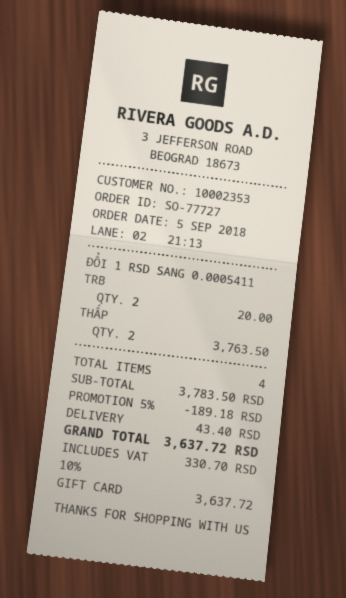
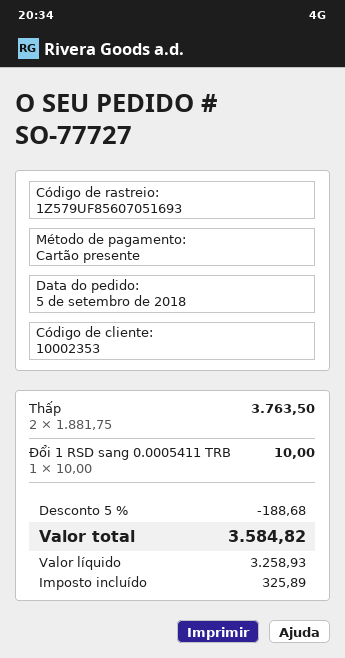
ĐỔI 1 RSD SANG 0.0005411 TRB: 2 for 20.00 -> 1 for 10.00
discount: 5% = 189.18 -> 5% = 188.68
shipping: 43.40 -> none
tax: 330.70 -> 325.89
total: 3637.72 -> 3584.82

